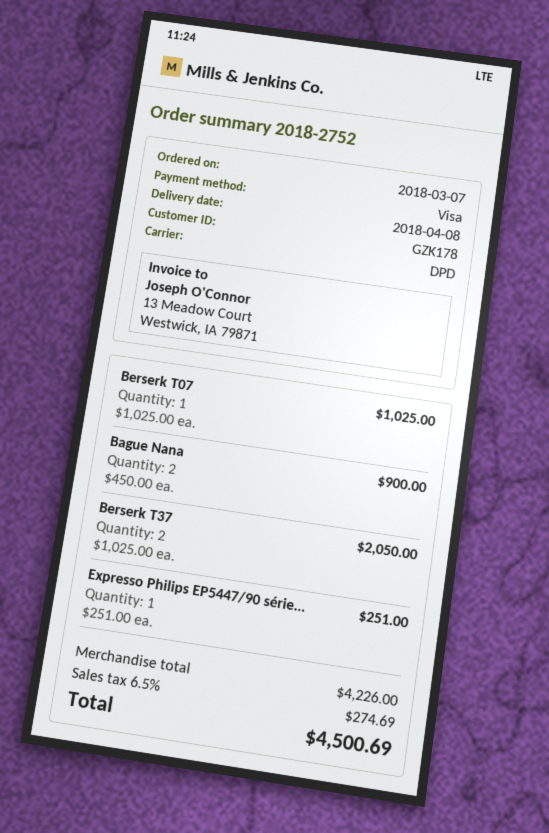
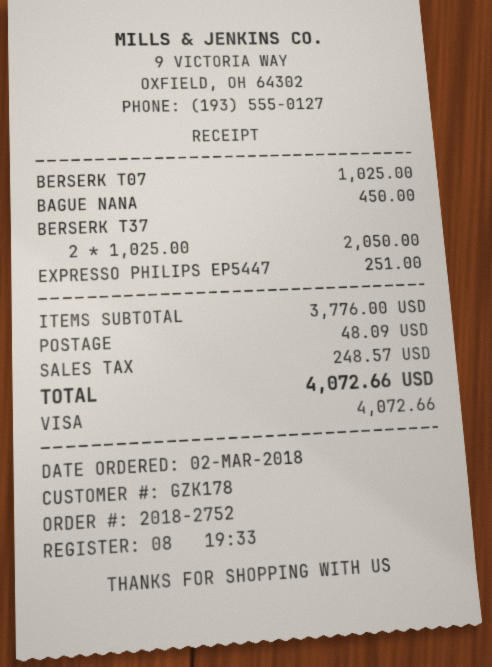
order date: 2018-03-07 -> 2018-03-02
Bague Nana: 2 x 450.00 = 900.00 -> 1 x 450.00 = 450.00
subtotal: 4226.00 -> 3776.00
shipping: none -> 48.09
tax: 274.69 -> 248.57
total: 4500.69 -> 4072.66

